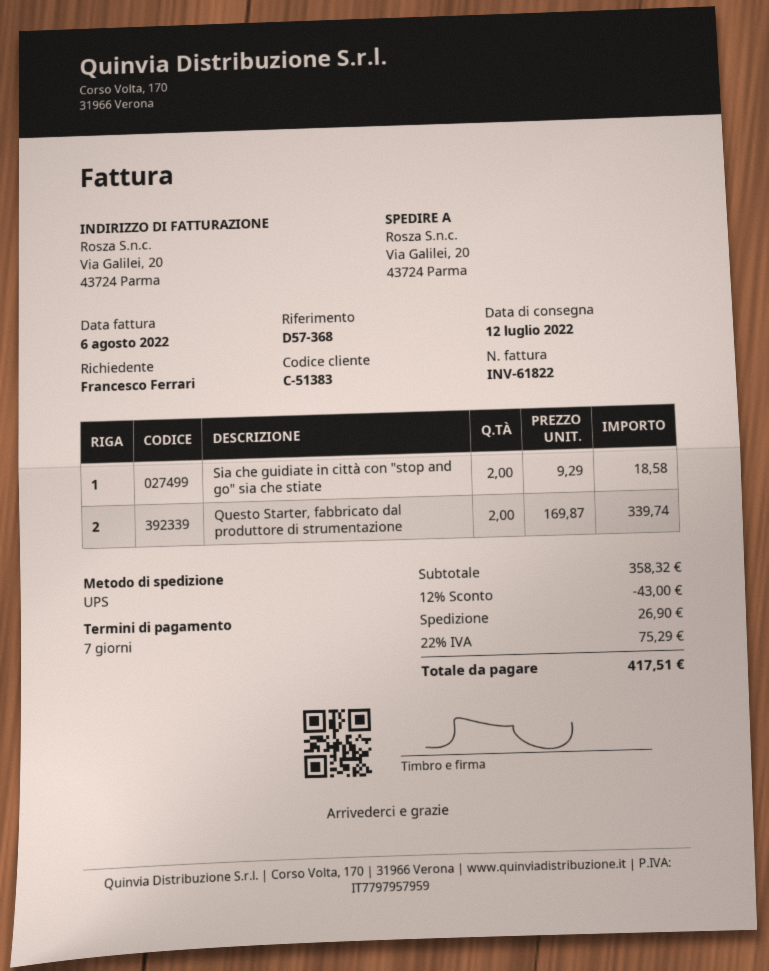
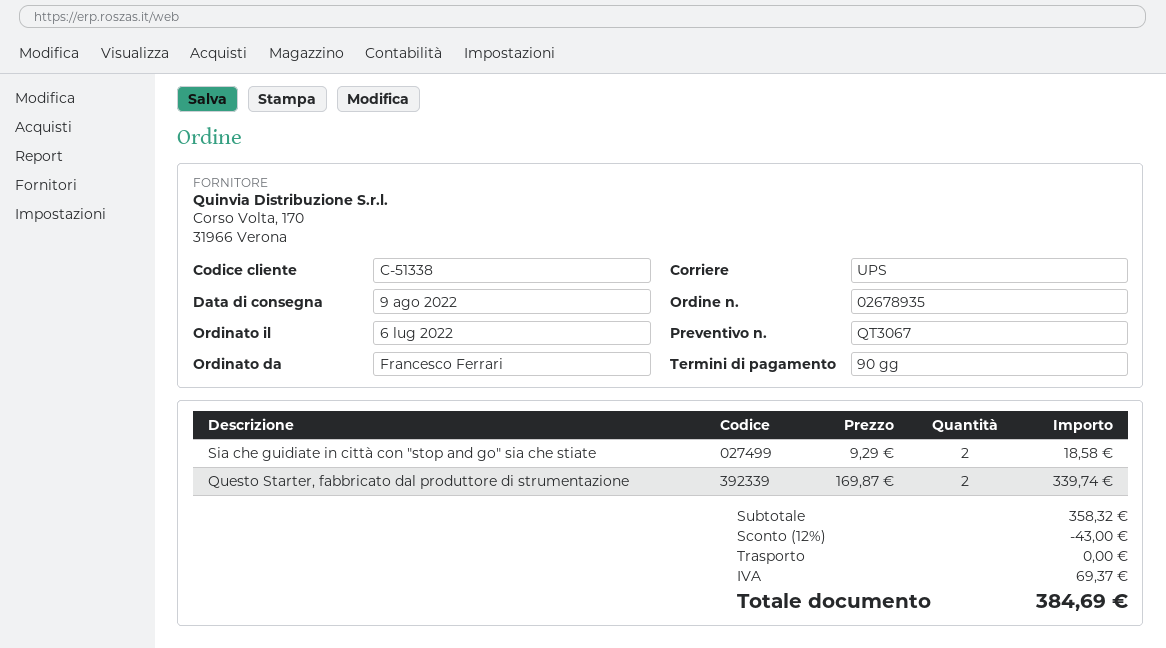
delivery date: 2022-07-12 -> 2022-08-09
payment terms: 7 days -> 90 days
customer number: C-51383 -> C-51338
shipping: 26.90 -> 0.00
tax: 75.29 -> 69.37
total: 417.51 -> 384.69

